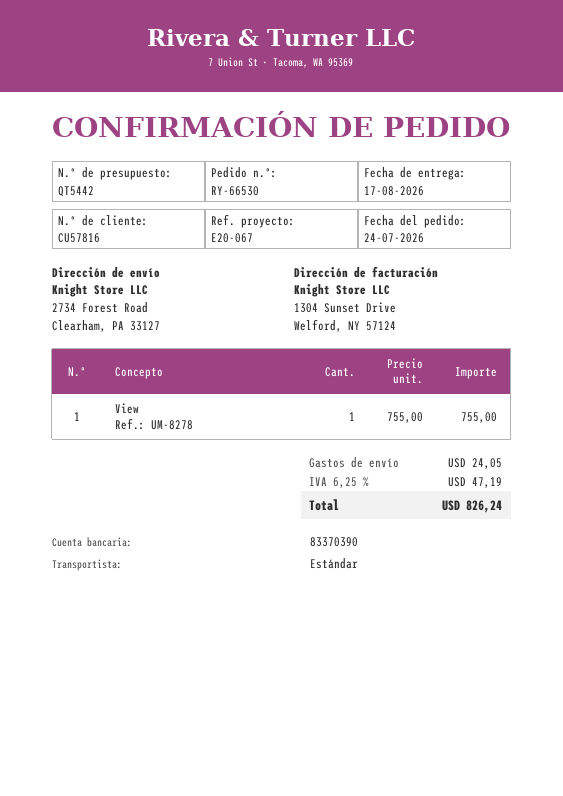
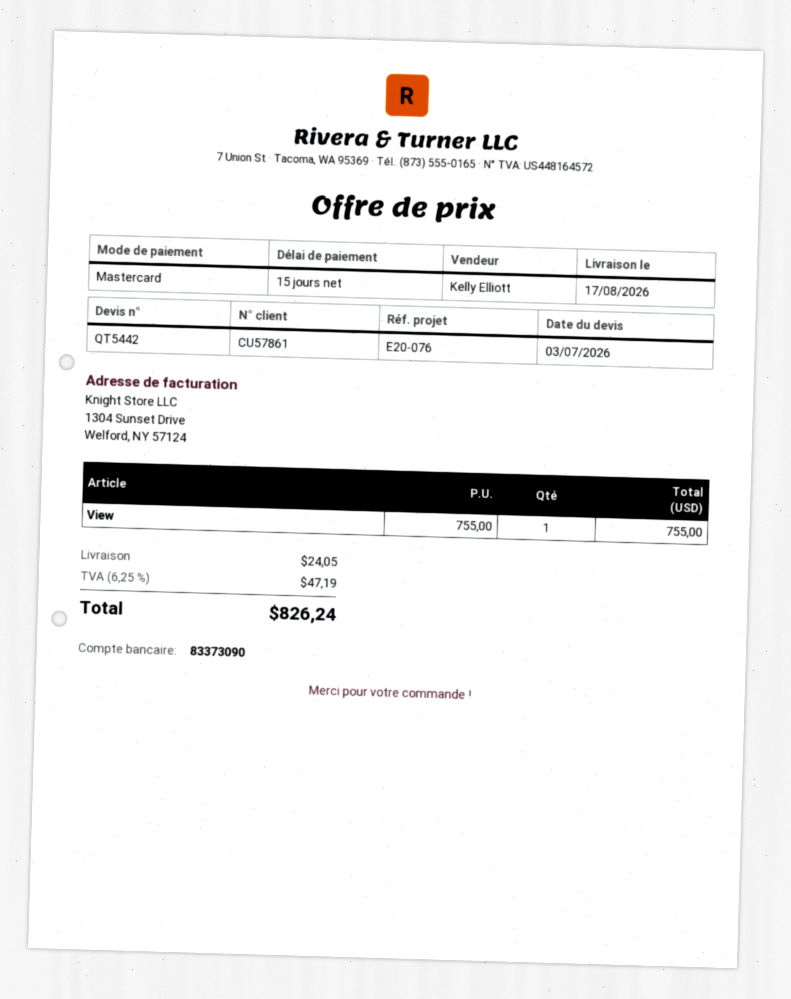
customer number: CU57816 -> CU57861
reference: E20-067 -> E20-076
bank account: 83370390 -> 83373090

